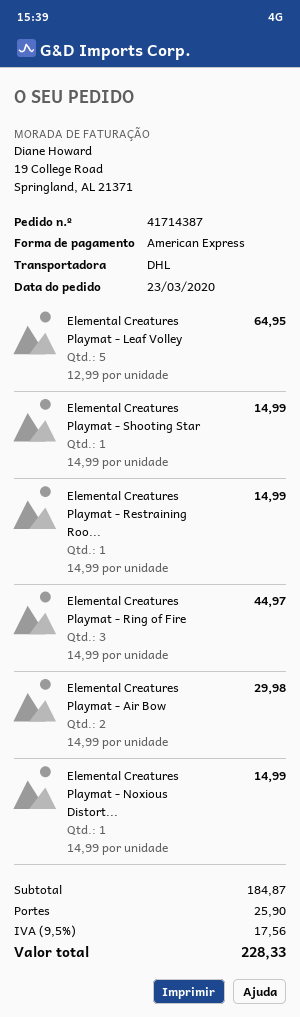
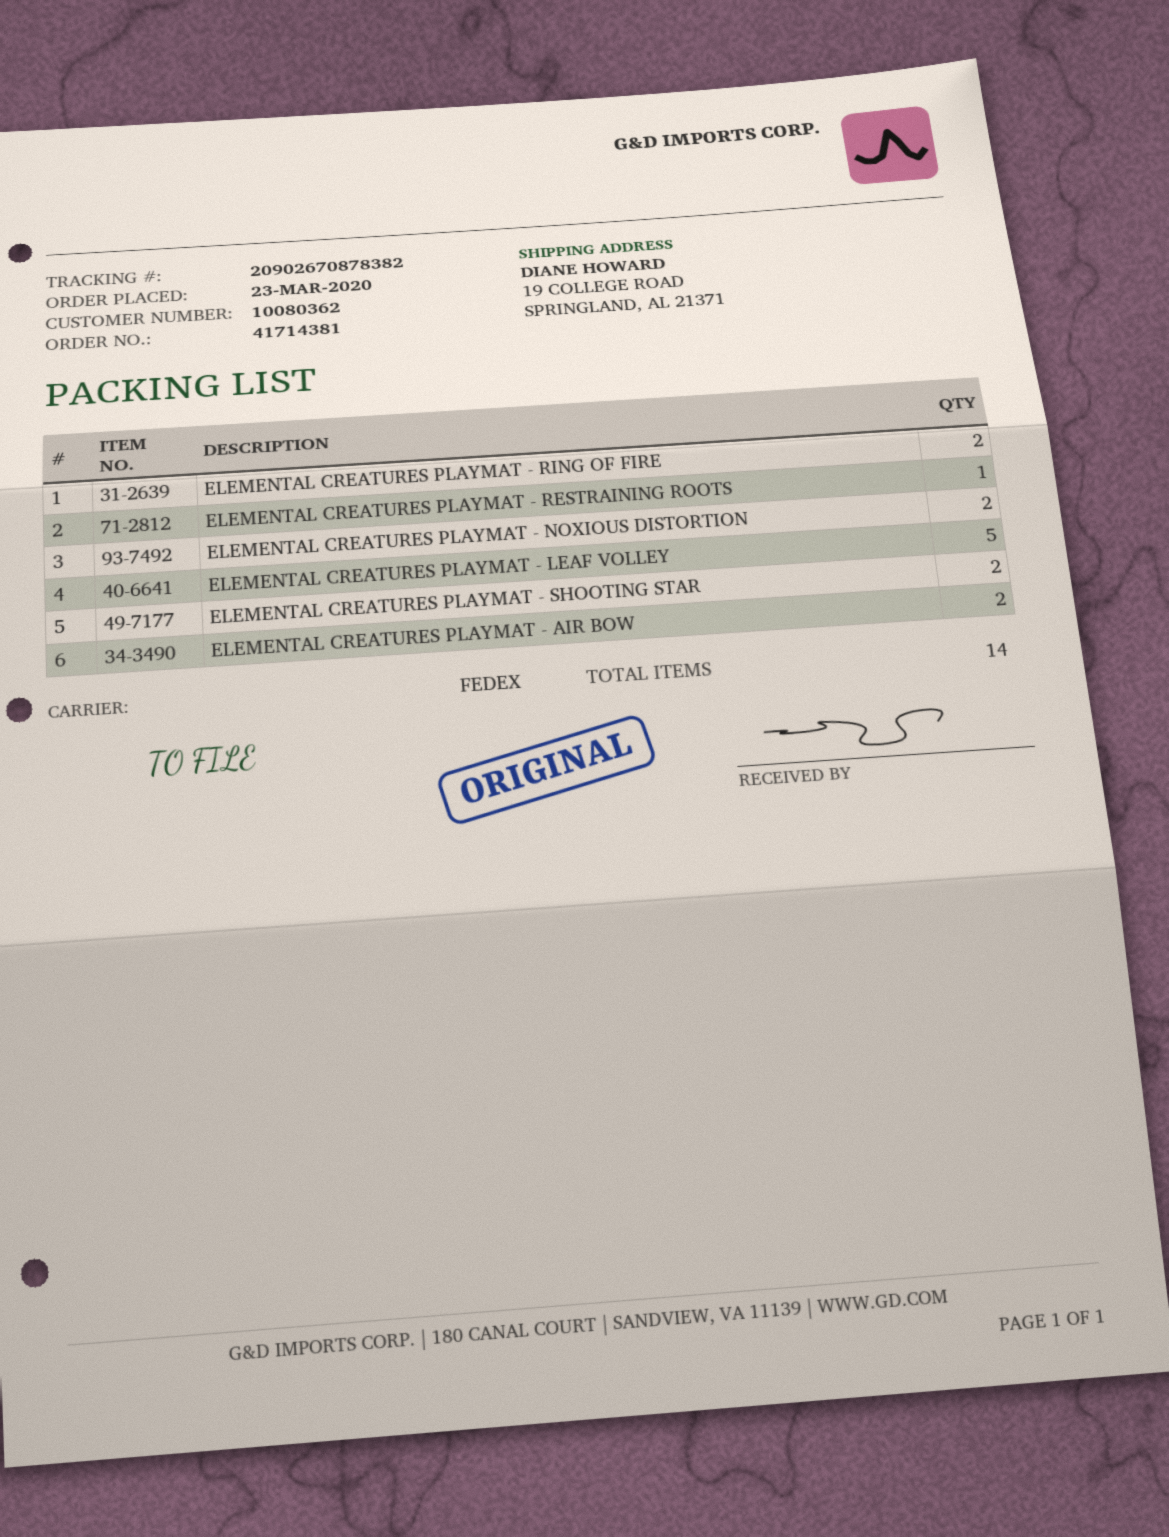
order number: 41714387 -> 41714381
shipping method: DHL -> FedEx
Elemental Creatures Playmat - Shooting Star: 1 -> 2
Elemental Creatures Playmat - Ring of Fire: 3 -> 2
Elemental Creatures Playmat - Noxious Distort...: 1 -> 2

